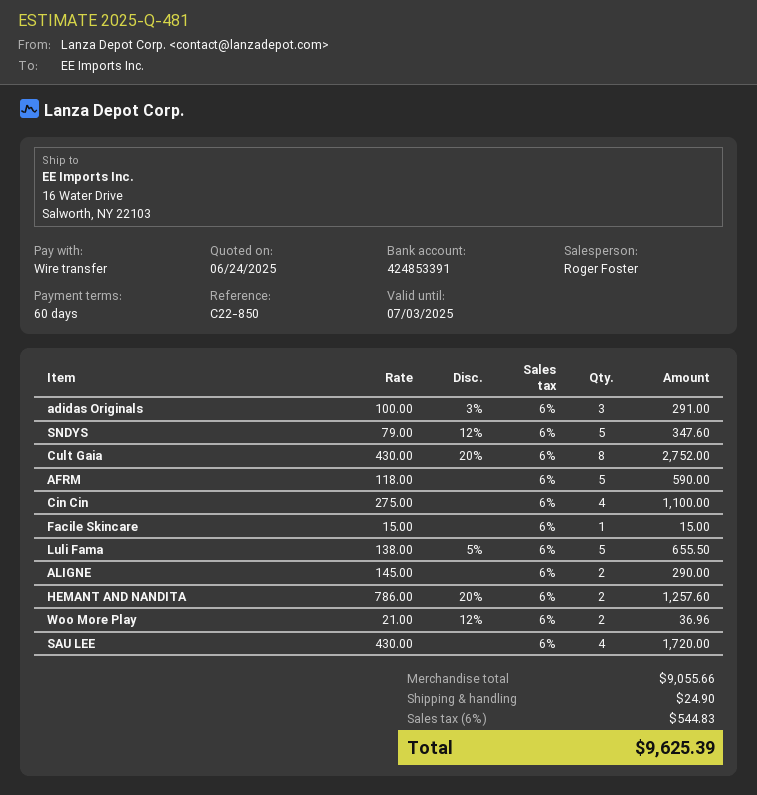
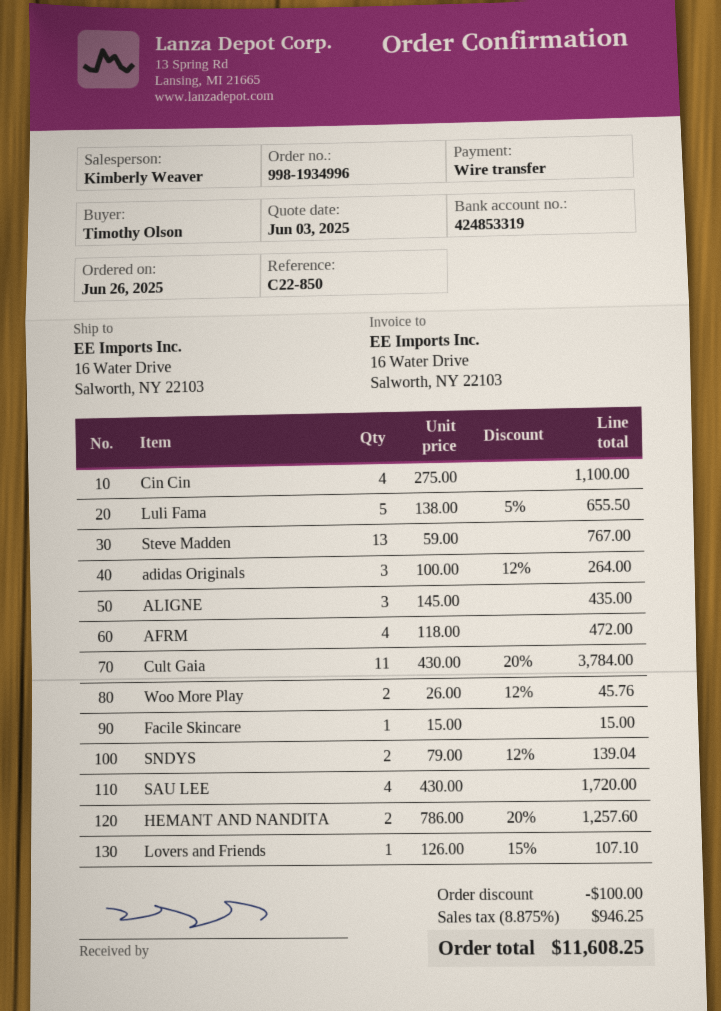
quote date: 2025-06-24 -> 2025-06-03
sales rep: Roger Foster -> Kimberly Weaver
bank account: 424853391 -> 424853319
adidas Originals: 3 x 100.00 - 3% = 291.00 -> 3 x 100.00 - 12% = 264.00
SNDYS: 5 x 79.00 - 12% = 347.60 -> 2 x 79.00 - 12% = 139.04
Cult Gaia: 8 x 430.00 - 20% = 2752.00 -> 11 x 430.00 - 20% = 3784.00
AFRM: 5 x 118.00 = 590.00 -> 4 x 118.00 = 472.00
ALIGNE: 2 x 145.00 = 290.00 -> 3 x 145.00 = 435.00
Woo More Play: 2 x 21.00 - 12% = 36.96 -> 2 x 26.00 - 12% = 45.76
Steve Madden: none -> 13 x 59.00 = 767.00
Lovers and Friends: none -> 1 x 126.00 - 15% = 107.10
discount: none -> 100.00
shipping: 24.90 -> none
tax: 6% = 544.83 -> 8.875% = 946.25
total: 9625.39 -> 11608.25

